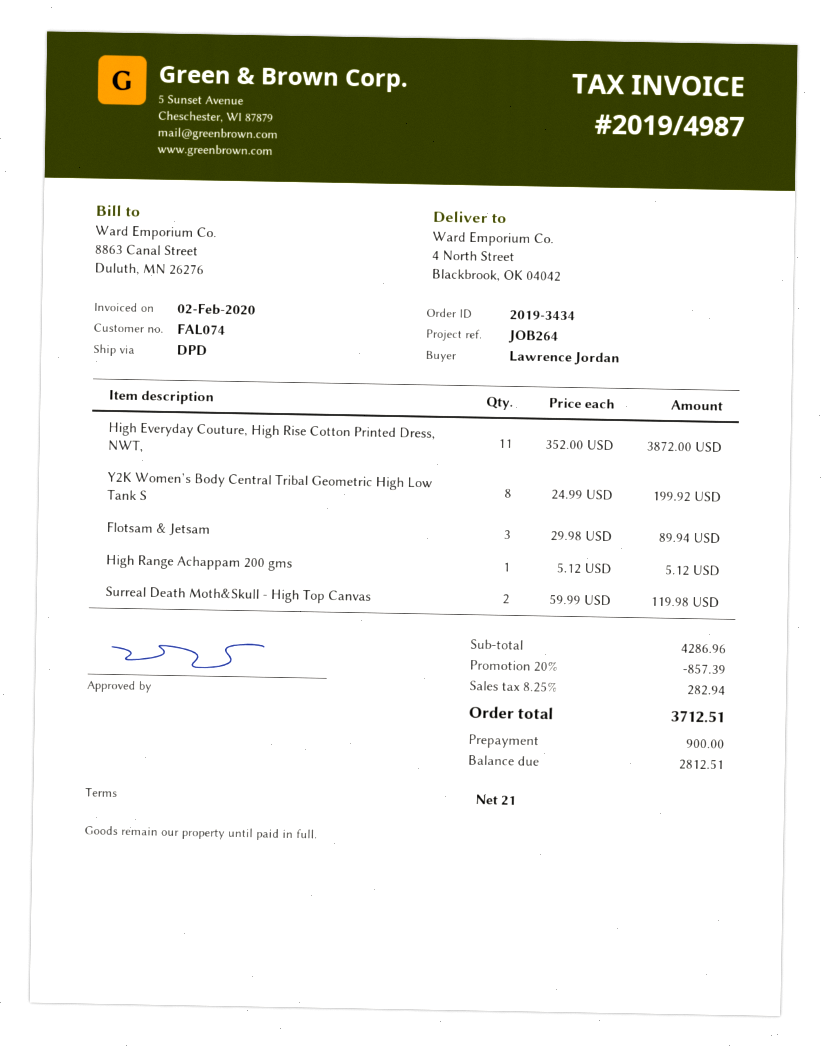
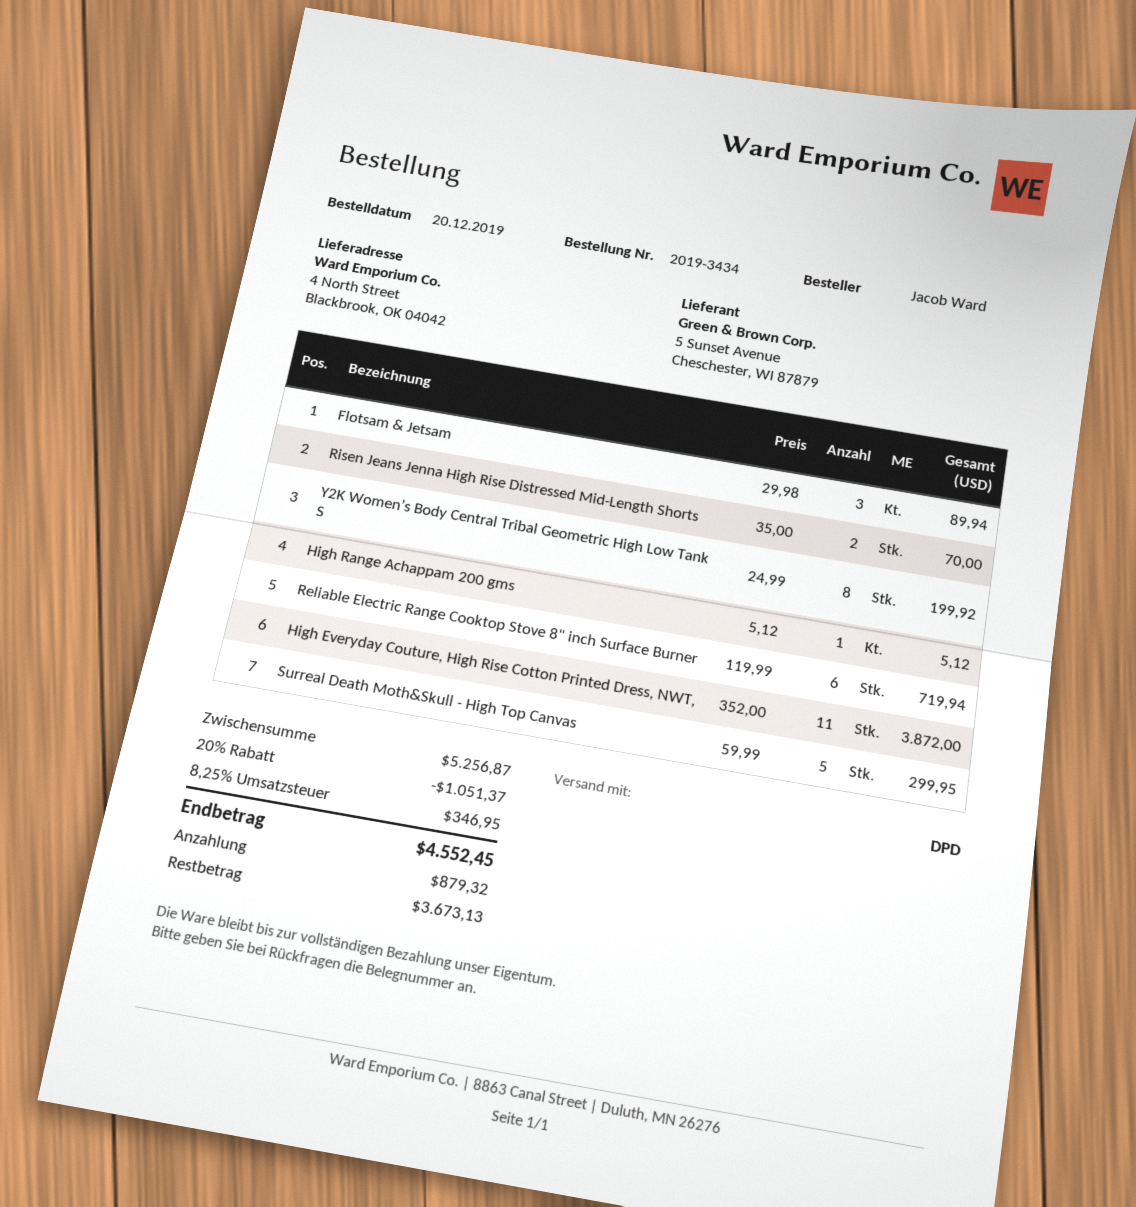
ordered by: Lawrence Jordan -> Jacob Ward
Surreal Death Moth&Skull - High Top Canvas: 2 x 59.99 = 119.98 -> 5 x 59.99 = 299.95
Risen Jeans Jenna High Rise Distressed Mid-Length Shorts: none -> 2 x 35.00 = 70.00
Reliable Electric Range Cooktop Stove 8" inch Surface Burner: none -> 6 x 119.99 = 719.94
subtotal: 4286.96 -> 5256.87
discount: 20% = 857.39 -> 20% = 1051.37
tax: 8.25% = 282.94 -> 8.25% = 346.95
total: 3712.51 -> 4552.45
deposit: 900.00 -> 879.32
balance: 2812.51 -> 3673.13

